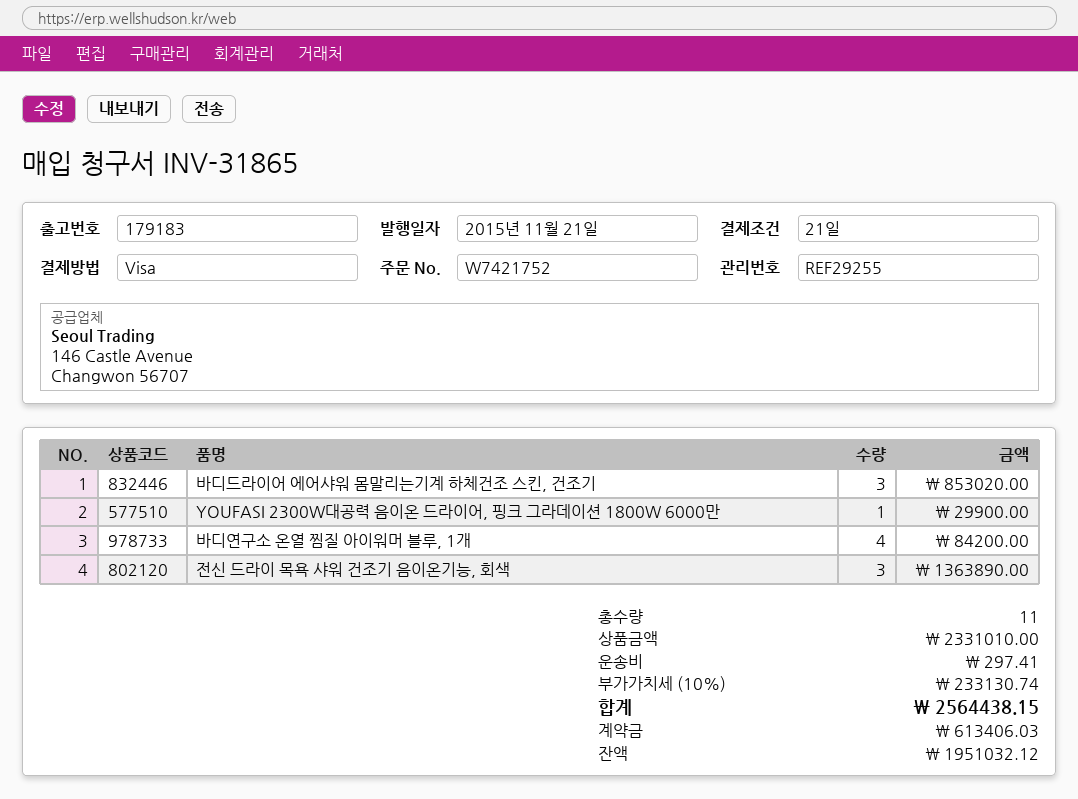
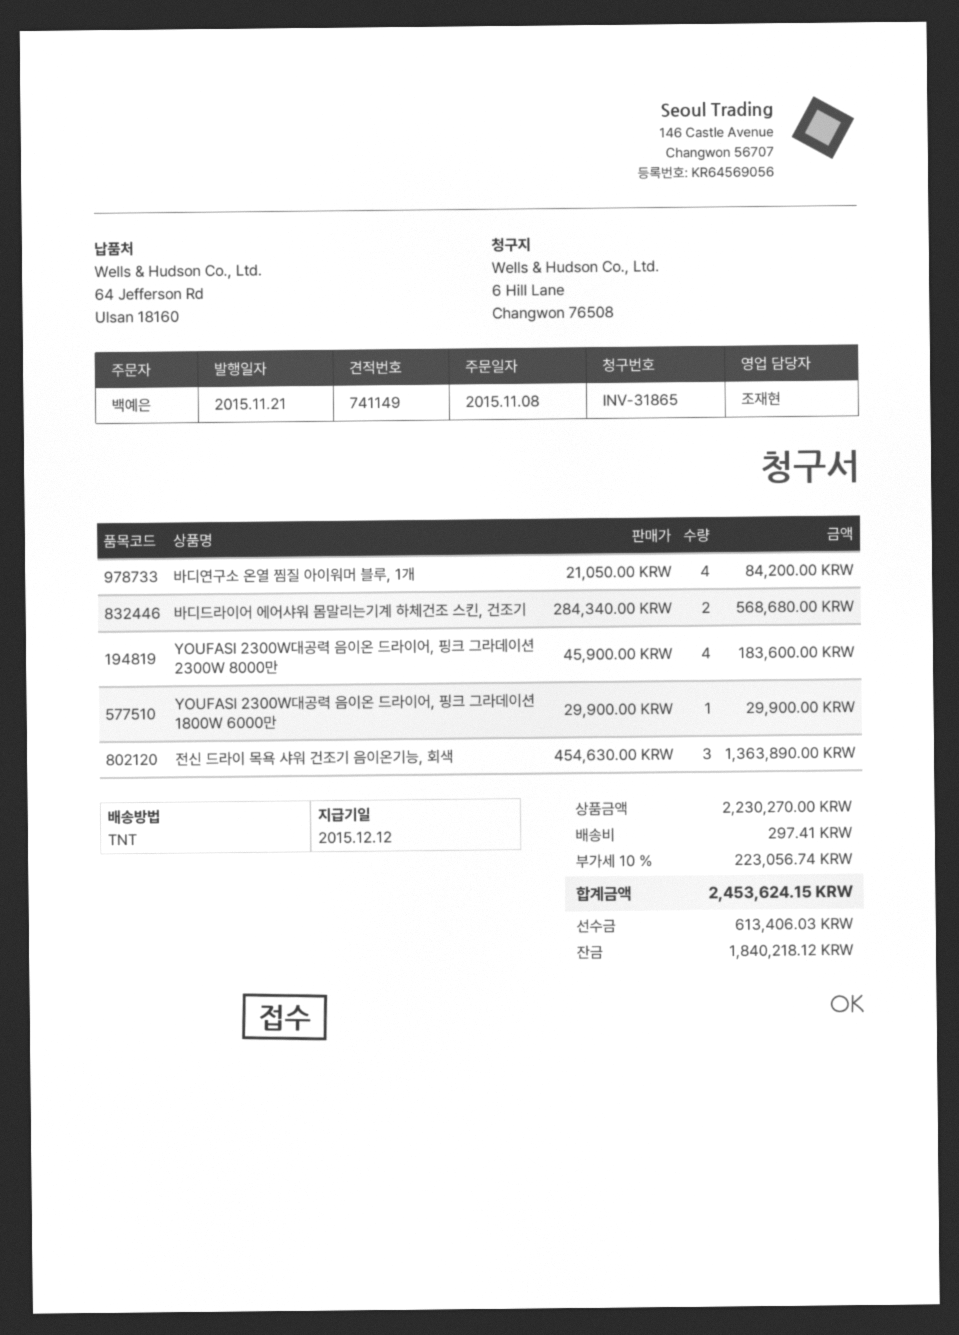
바디드라이어 에어샤워 몸말리는기계 하체건조 스킨, 건조기: 3 for 853020.00 -> 2 for 568680.00
YOUFASI 2300W대공력 음이온 드라이어, 핑크 그라데이션 2300W 8000만: none -> 4 for 183600.00
subtotal: 2331010.00 -> 2230270.00
tax: 10% = 233130.74 -> 10% = 223056.74
total: 2564438.15 -> 2453624.15
balance: 1951032.12 -> 1840218.12

